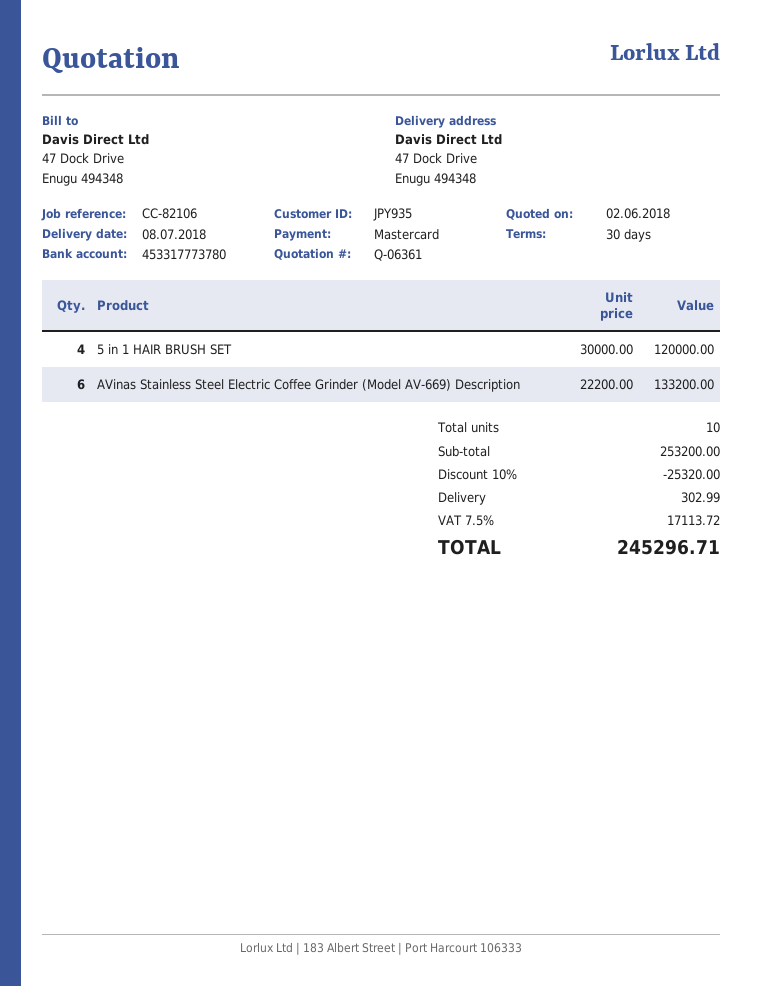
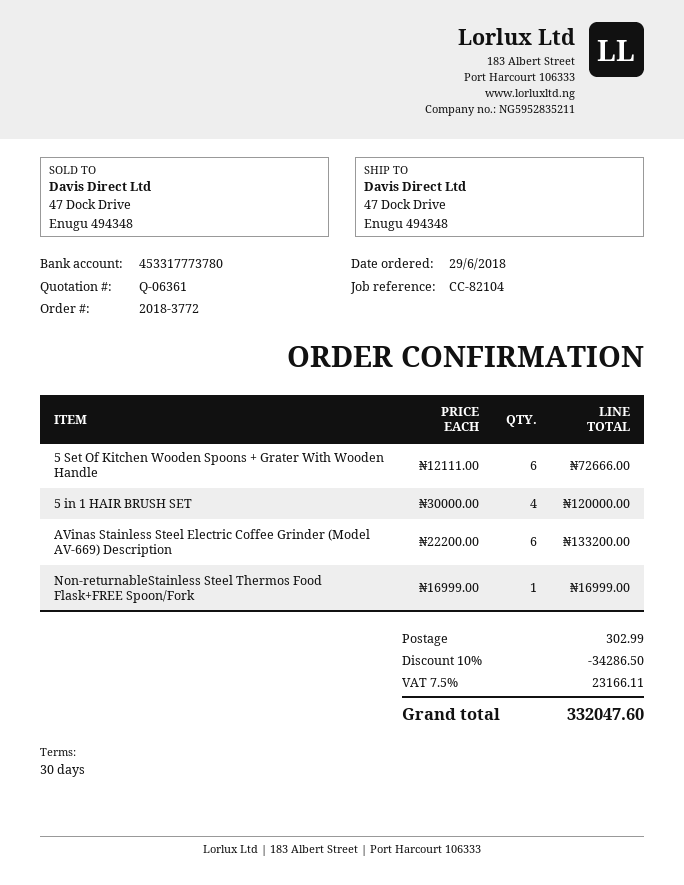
reference: CC-82106 -> CC-82104
5 Set Of Kitchen Wooden Spoons + Grater With Wooden Handle: none -> 6 x 12111.00 = 72666.00
Non-returnableStainless Steel Thermos Food Flask+FREE Spoon/Fork: none -> 1 x 16999.00 = 16999.00
discount: 10% = 25320.00 -> 10% = 34286.50
tax: 7.5% = 17113.72 -> 7.5% = 23166.11
total: 245296.71 -> 332047.60

